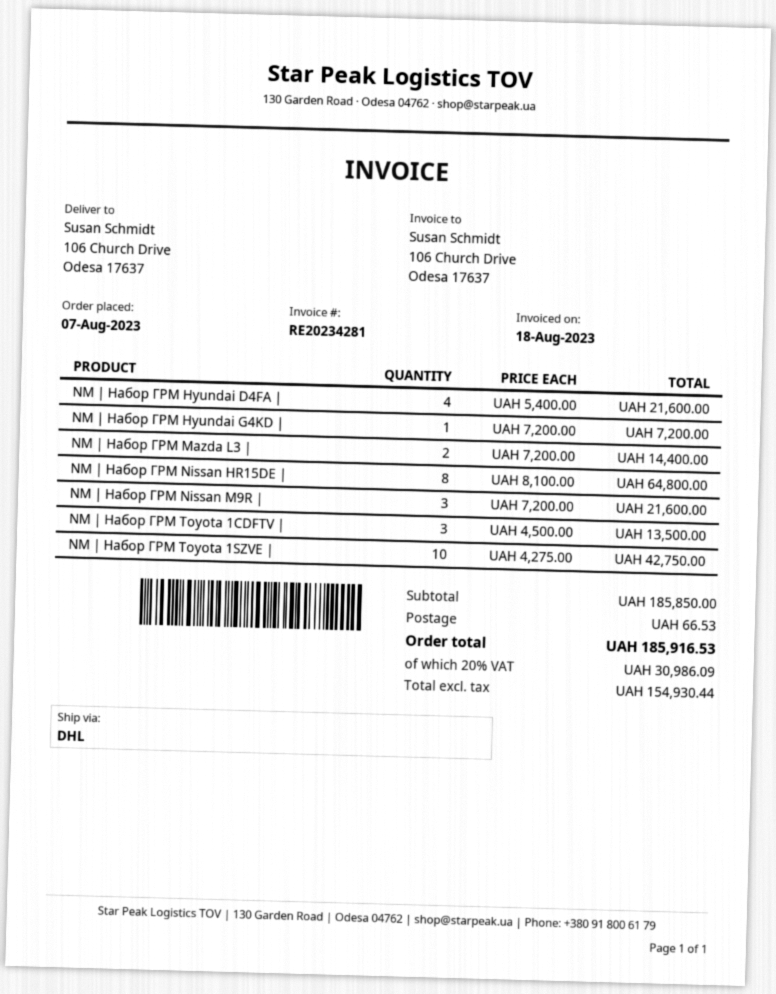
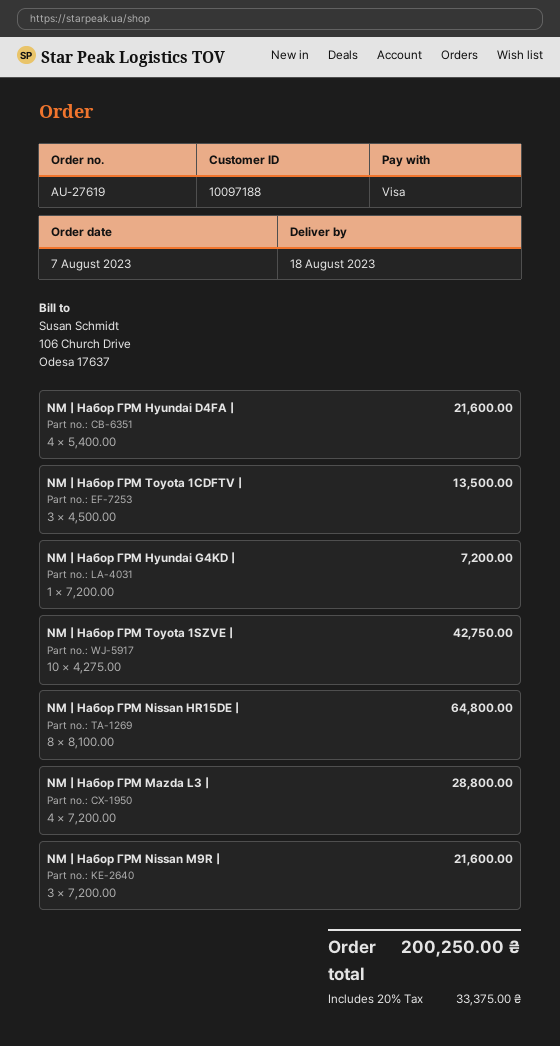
NM | Набор ГРМ Mazda L3 |: 2 x 7200.00 = 14400.00 -> 4 x 7200.00 = 28800.00
shipping: 66.53 -> none
tax: 20% = 30986.09 -> 20% = 33375.00
total: 185916.53 -> 200250.00

